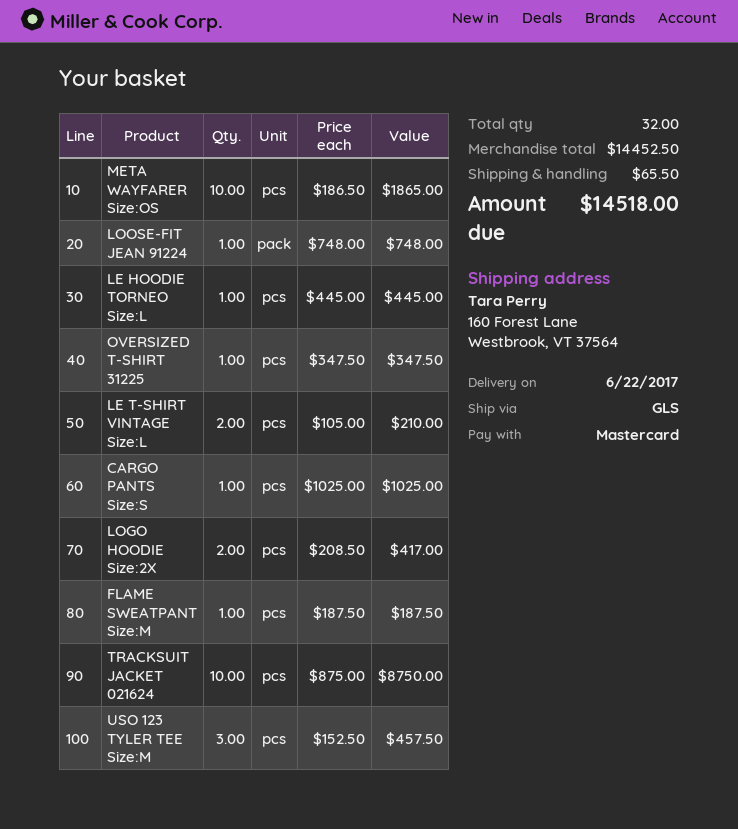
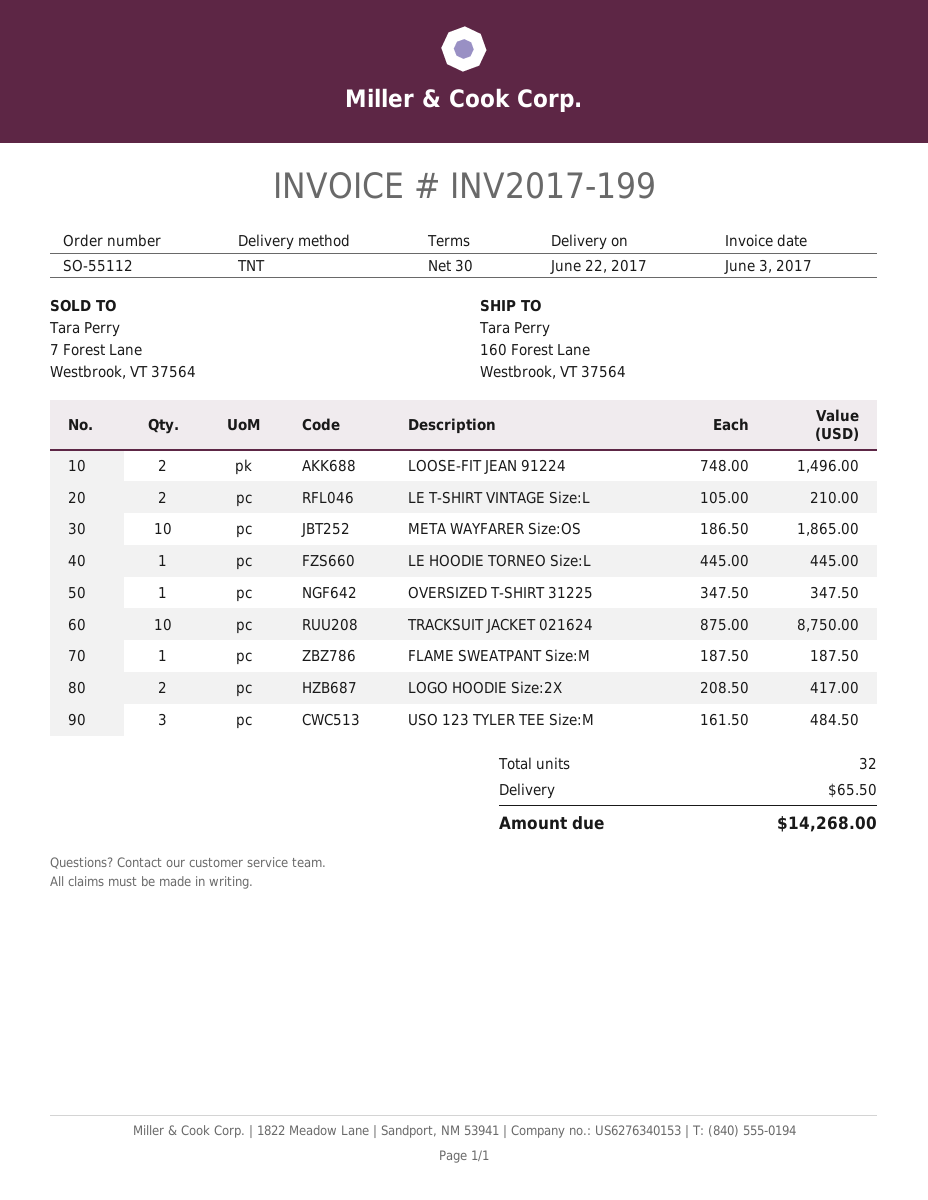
shipping method: GLS -> TNT
LOOSE-FIT JEAN 91224: 1 x 748.00 = 748.00 -> 2 x 748.00 = 1496.00
CARGO PANTS Size:S: 1 x 1025.00 = 1025.00 -> none
USO 123 TYLER TEE Size:M: 3 x 152.50 = 457.50 -> 3 x 161.50 = 484.50
total: 14518.00 -> 14268.00

